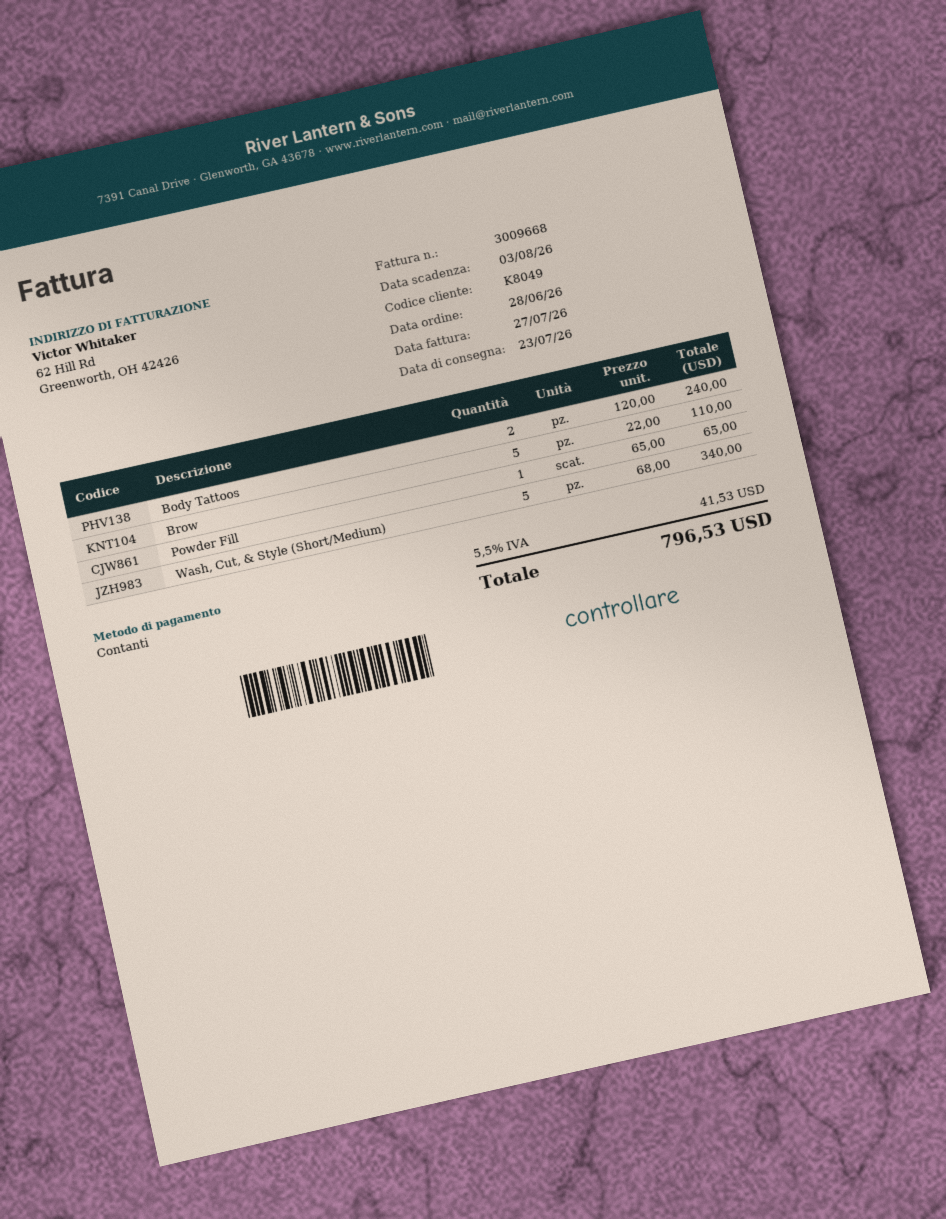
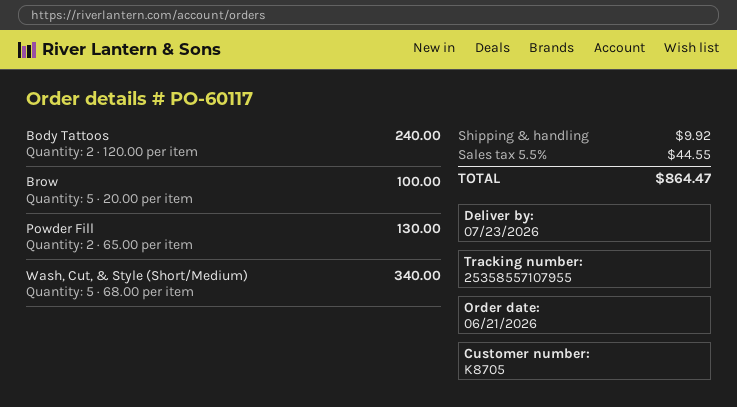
order date: 2026-06-28 -> 2026-06-21
customer number: K8049 -> K8705
Brow: 5 x 22.00 = 110.00 -> 5 x 20.00 = 100.00
Powder Fill: 1 x 65.00 = 65.00 -> 2 x 65.00 = 130.00
shipping: none -> 9.92
tax: 5.5% = 41.53 -> 5.5% = 44.55
total: 796.53 -> 864.47

